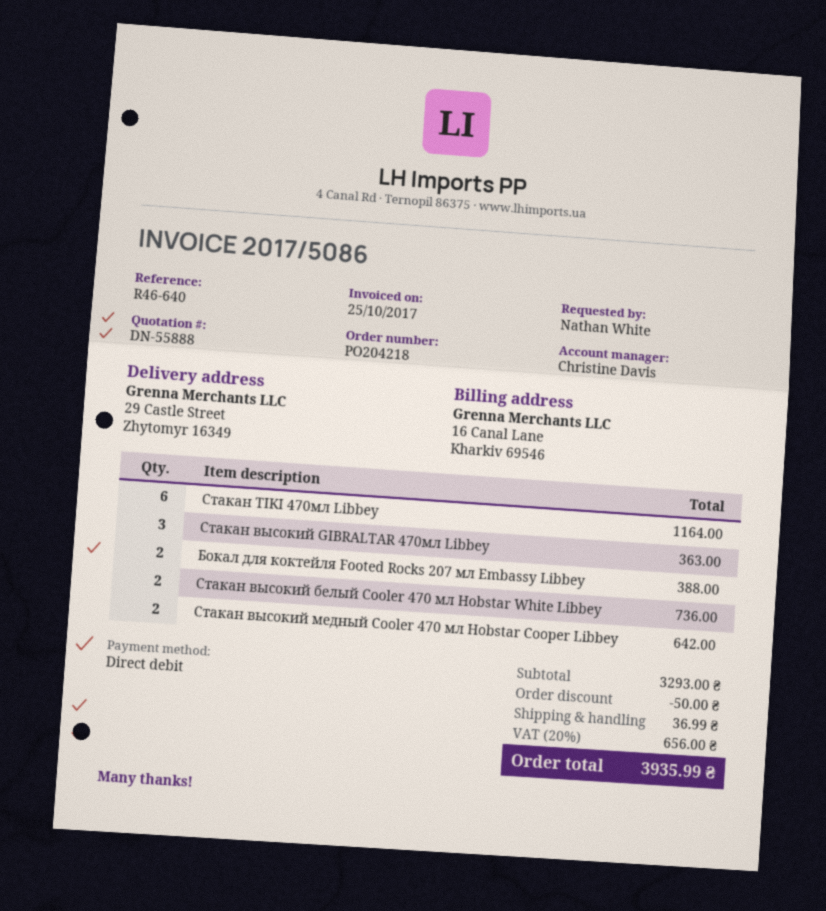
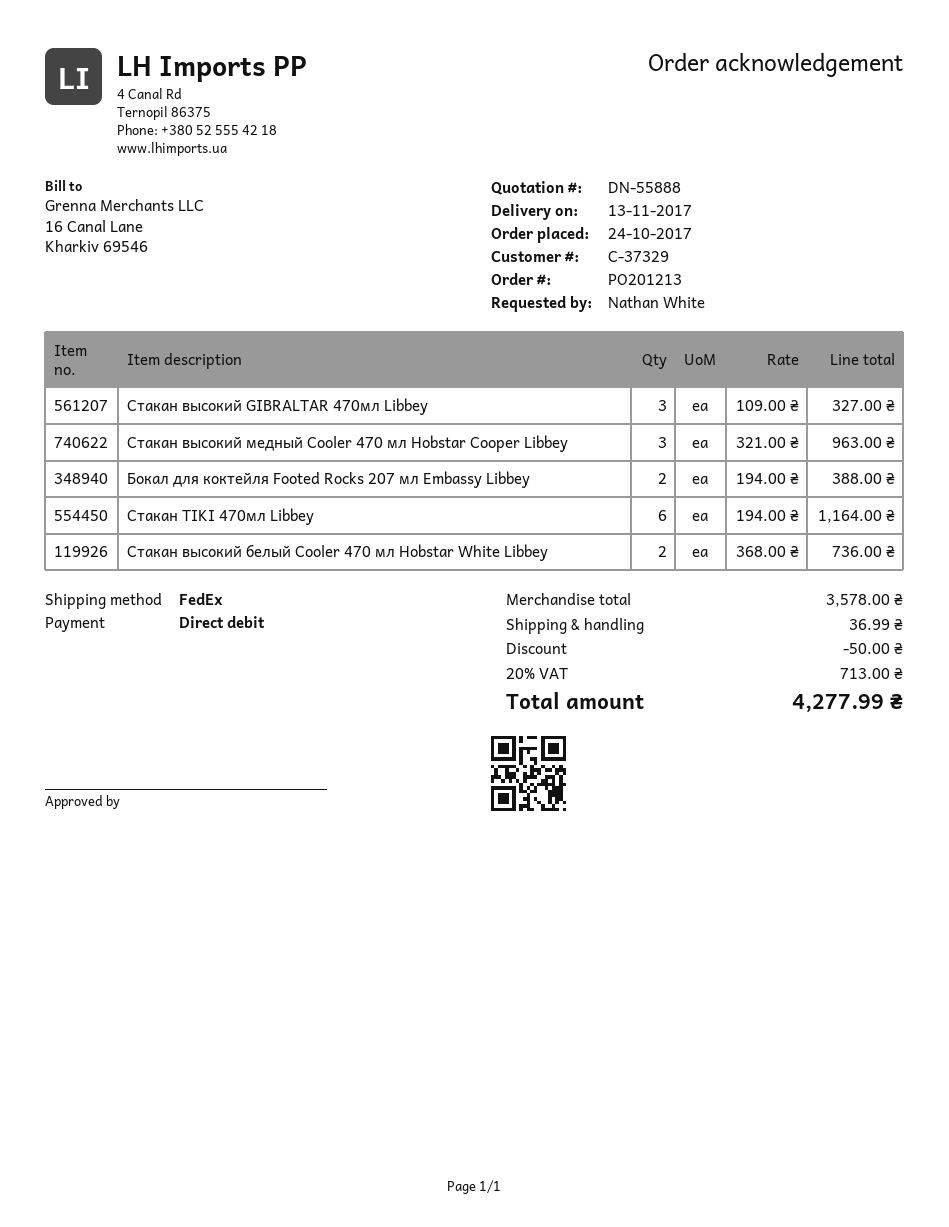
order number: PO204218 -> PO201213
Стакан высокий GIBRALTAR 470мл Libbey: 3 for 363.00 -> 3 for 327.00
Стакан высокий медный Cooler 470 мл Hobstar Cooper Libbey: 2 for 642.00 -> 3 for 963.00
subtotal: 3293.00 -> 3578.00
tax: 20% = 656.00 -> 20% = 713.00
total: 3935.99 -> 4277.99

